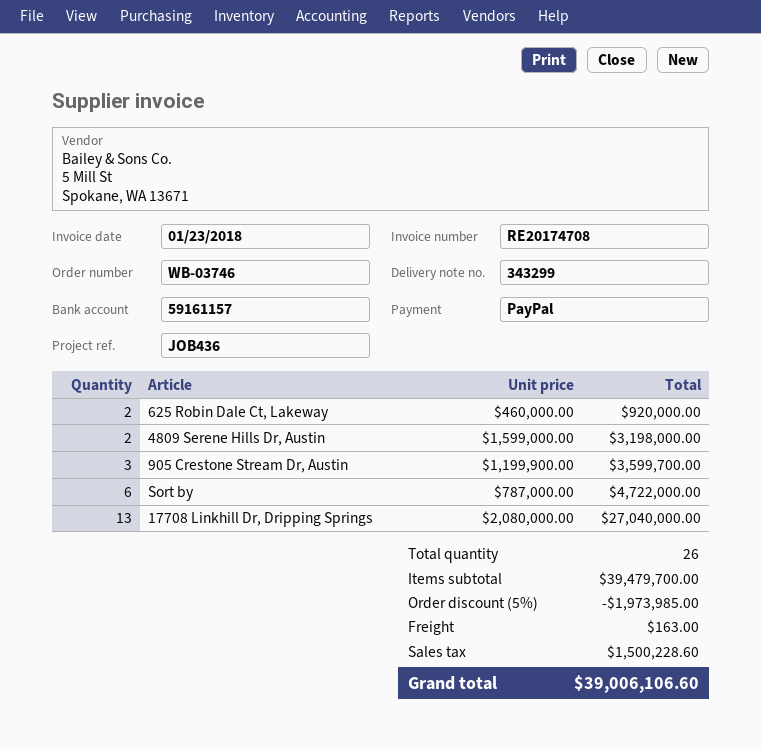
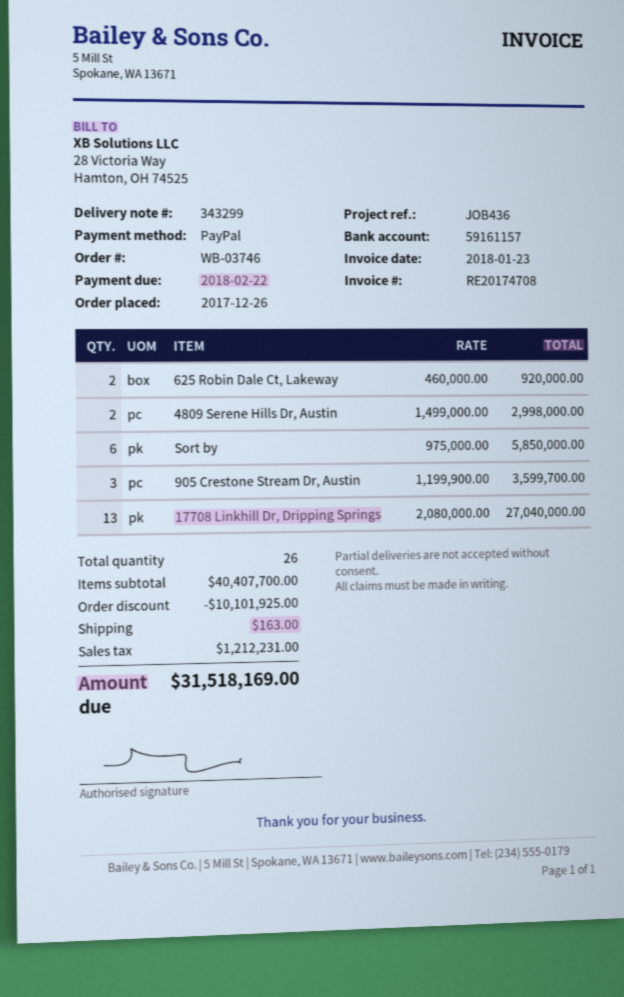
4809 Serene Hills Dr, Austin: 2 x 1599000.00 = 3198000.00 -> 2 x 1499000.00 = 2998000.00
Sort by: 6 x 787000.00 = 4722000.00 -> 6 x 975000.00 = 5850000.00
subtotal: 39479700.00 -> 40407700.00
discount: 1973985.00 -> 10101925.00
tax: 1500228.60 -> 1212231.00
total: 39006106.60 -> 31518169.00

